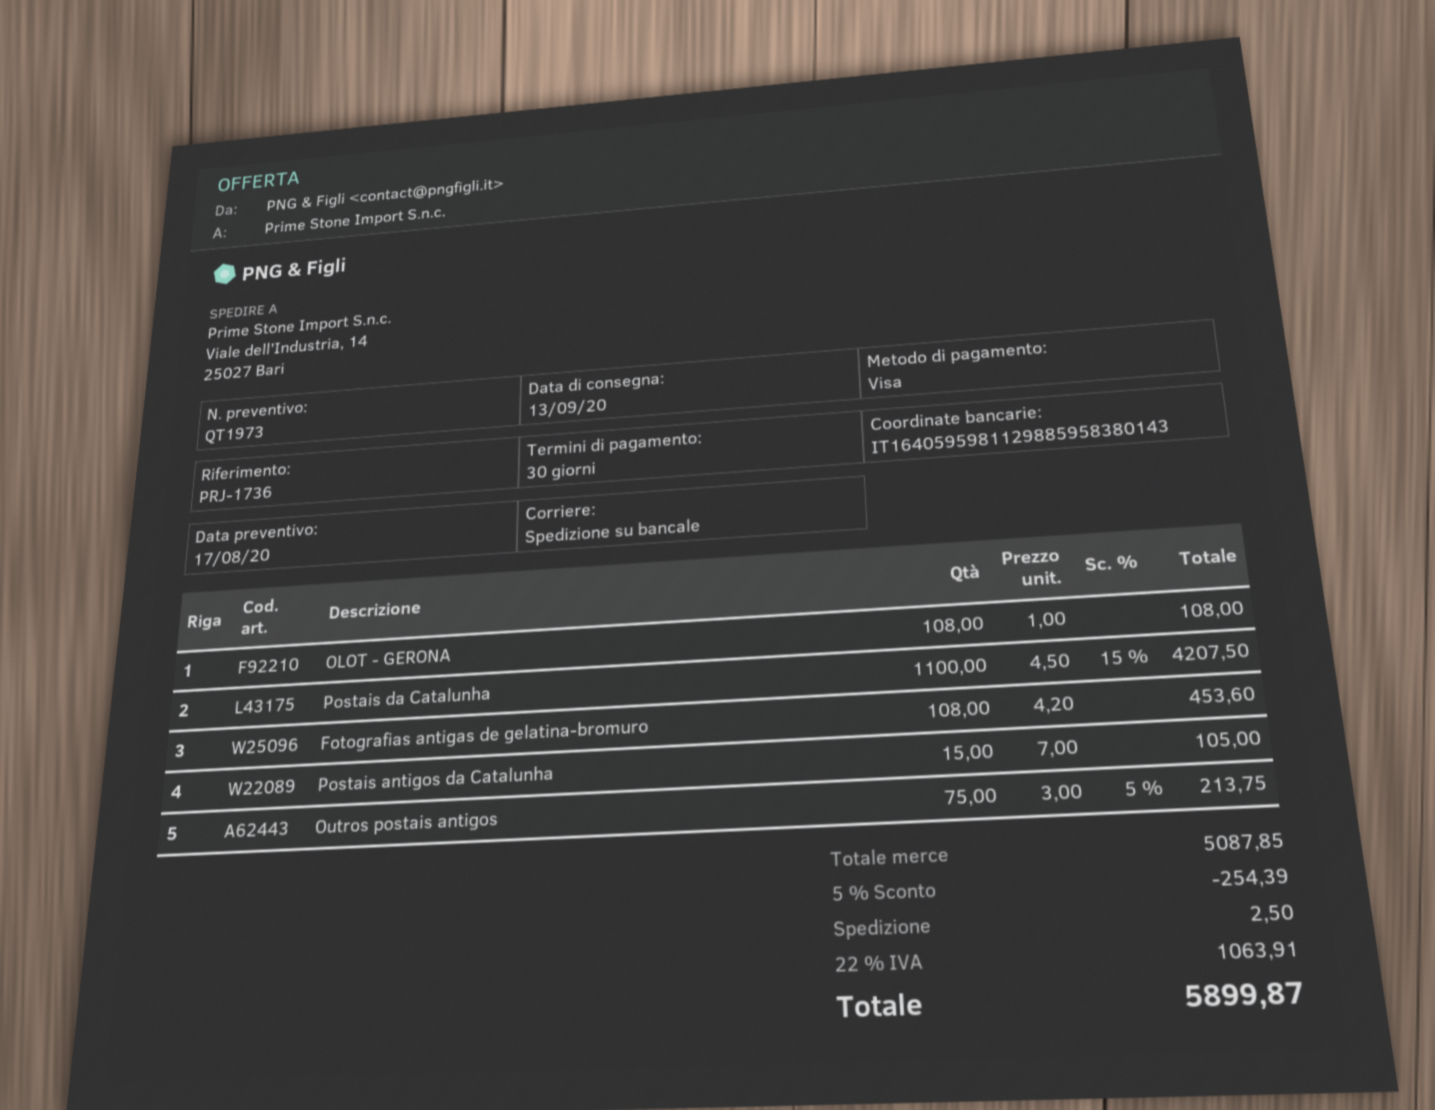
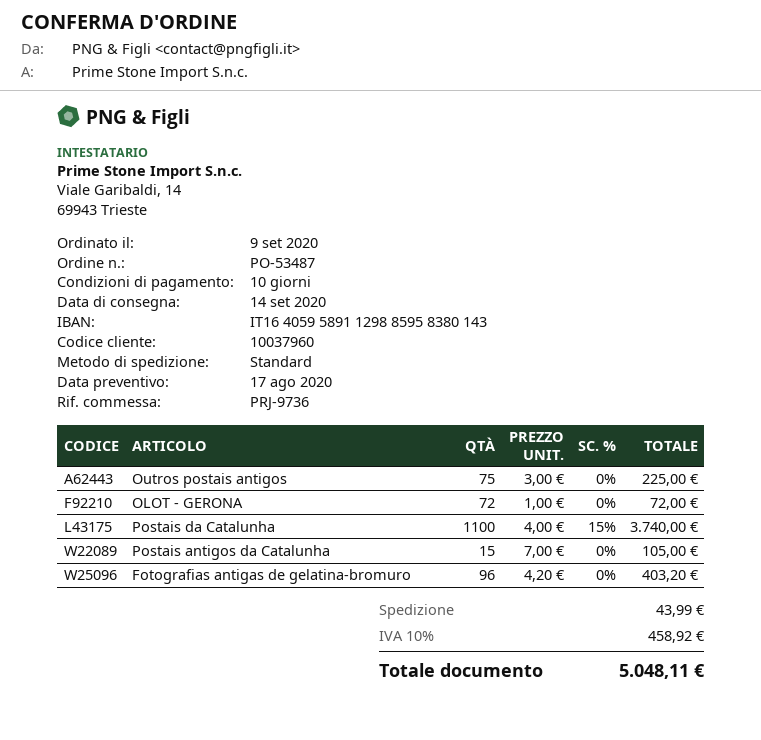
delivery date: 2020-09-13 -> 2020-09-14
payment terms: 30 days -> 10 days
reference: PRJ-1736 -> PRJ-9736
bank account: IT1640595981129885958380143 -> IT1640595891129885958380143
shipping method: pallet freight -> standard
OLOT - GERONA: 108 x 1.00 = 108.00 -> 72 x 1.00 = 72.00
Postais da Catalunha: 1100 x 4.50 - 15% = 4207.50 -> 1100 x 4.00 - 15% = 3740.00
Fotografias antigas de gelatina-bromuro: 108 x 4.20 = 453.60 -> 96 x 4.20 = 403.20
Outros postais antigos: 75 x 3.00 - 5% = 213.75 -> 75 x 3.00 = 225.00
discount: 5% = 254.39 -> none
shipping: 2.50 -> 43.99
tax: 22% = 1063.91 -> 10% = 458.92
total: 5899.87 -> 5048.11

